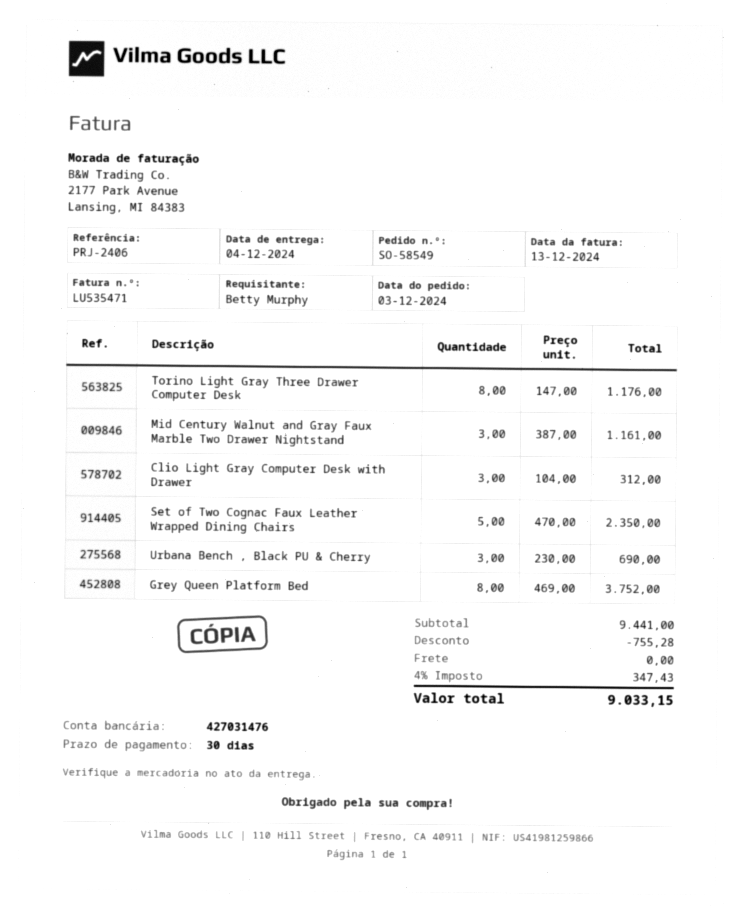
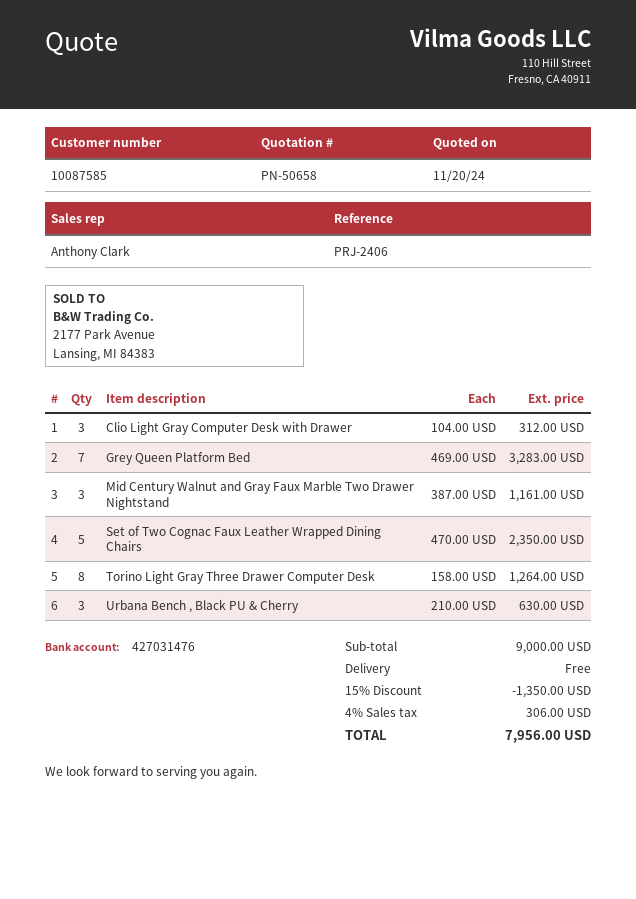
Torino Light Gray Three Drawer Computer Desk: 8 x 147.00 = 1176.00 -> 8 x 158.00 = 1264.00
Urbana Bench , Black PU & Cherry: 3 x 230.00 = 690.00 -> 3 x 210.00 = 630.00
Grey Queen Platform Bed: 8 x 469.00 = 3752.00 -> 7 x 469.00 = 3283.00
subtotal: 9441.00 -> 9000.00
discount: 755.28 -> 1350.00
tax: 4% = 347.43 -> 4% = 306.00
total: 9033.15 -> 7956.00

